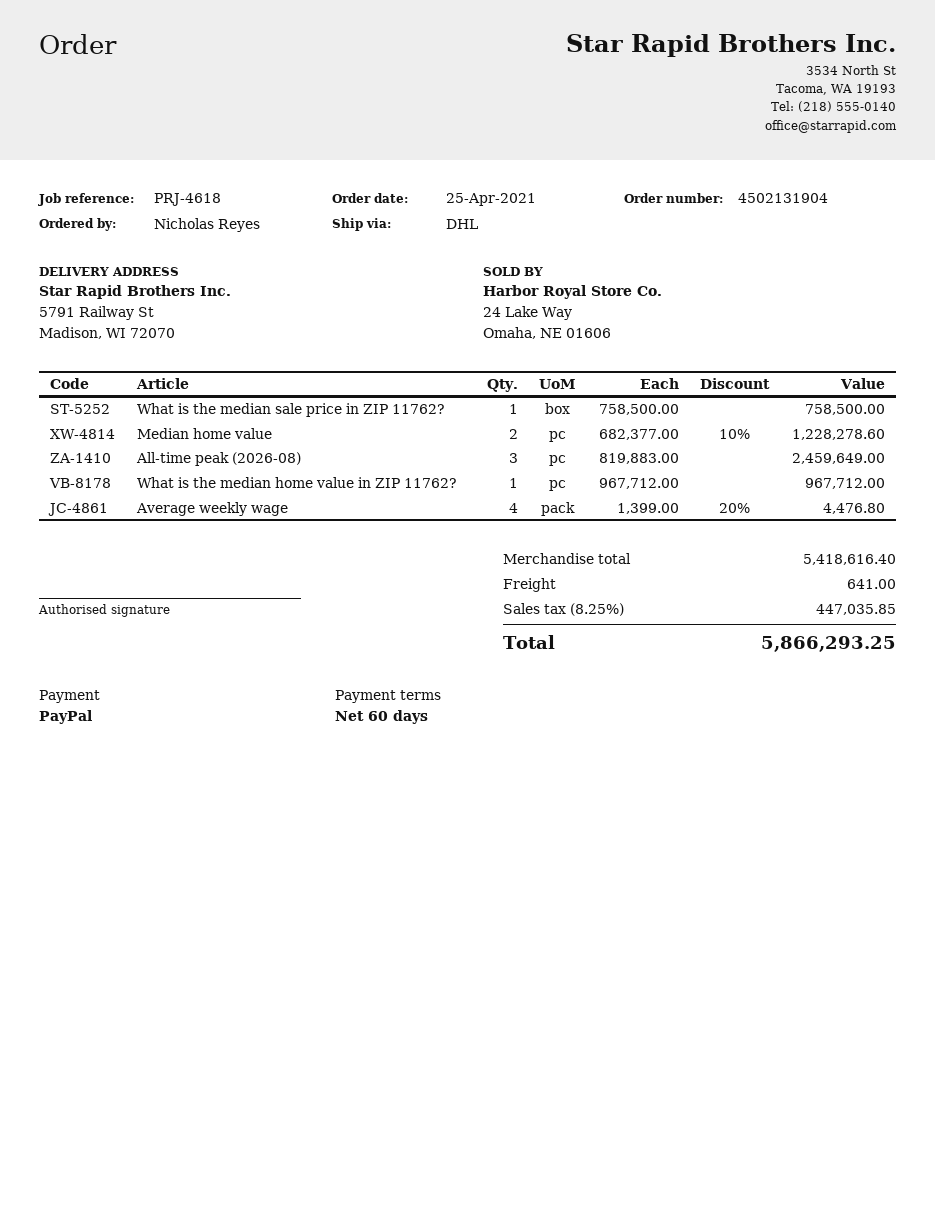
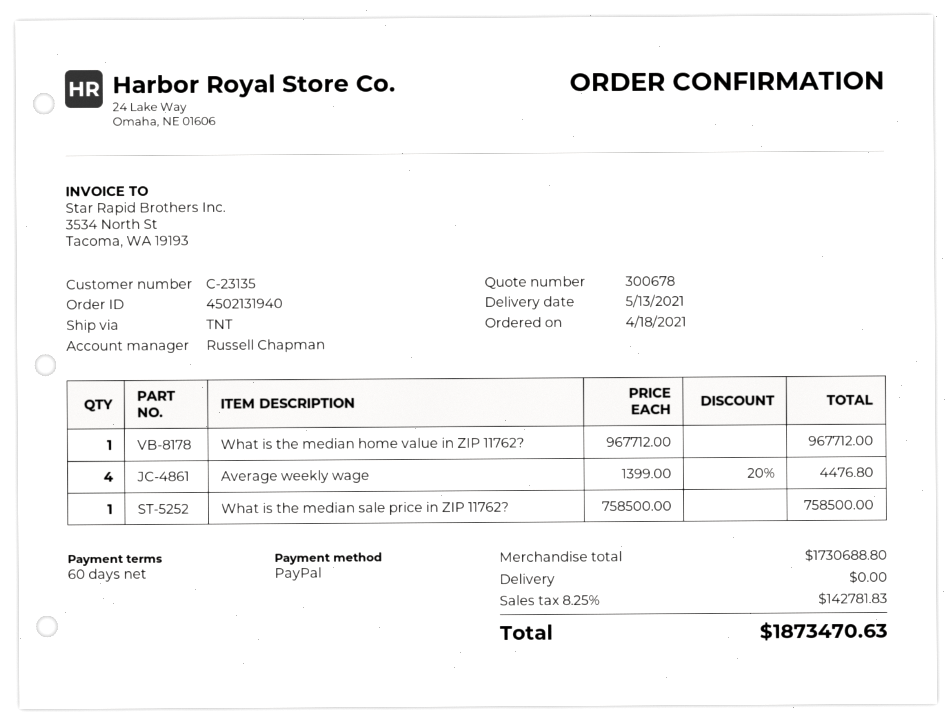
order number: 4502131904 -> 4502131940
order date: 2021-04-25 -> 2021-04-18
shipping method: DHL -> TNT
Median home value: 2 x 682377.00 - 10% = 1228278.60 -> none
All-time peak (2026-08): 3 x 819883.00 = 2459649.00 -> none
subtotal: 5418616.40 -> 1730688.80
shipping: 641.00 -> 0.00
tax: 8.25% = 447035.85 -> 8.25% = 142781.83
total: 5866293.25 -> 1873470.63

